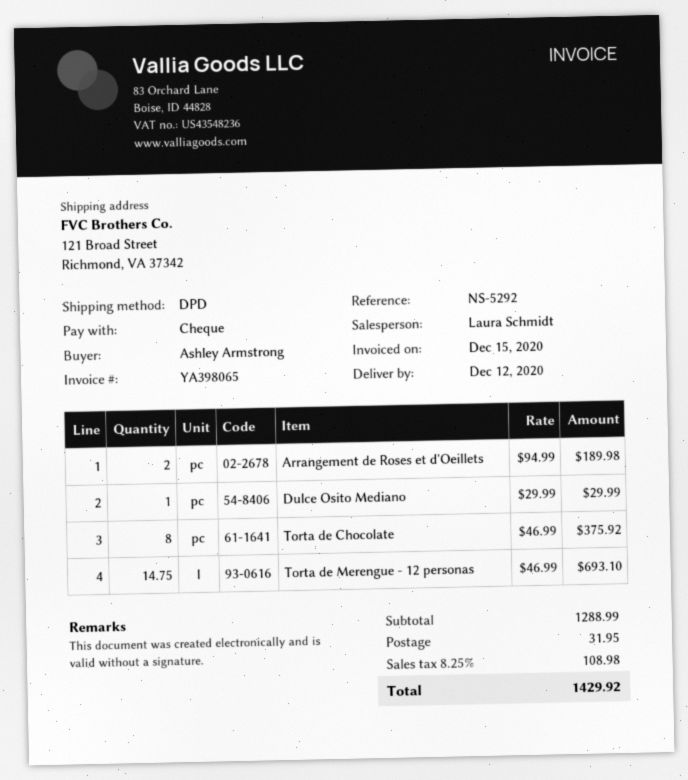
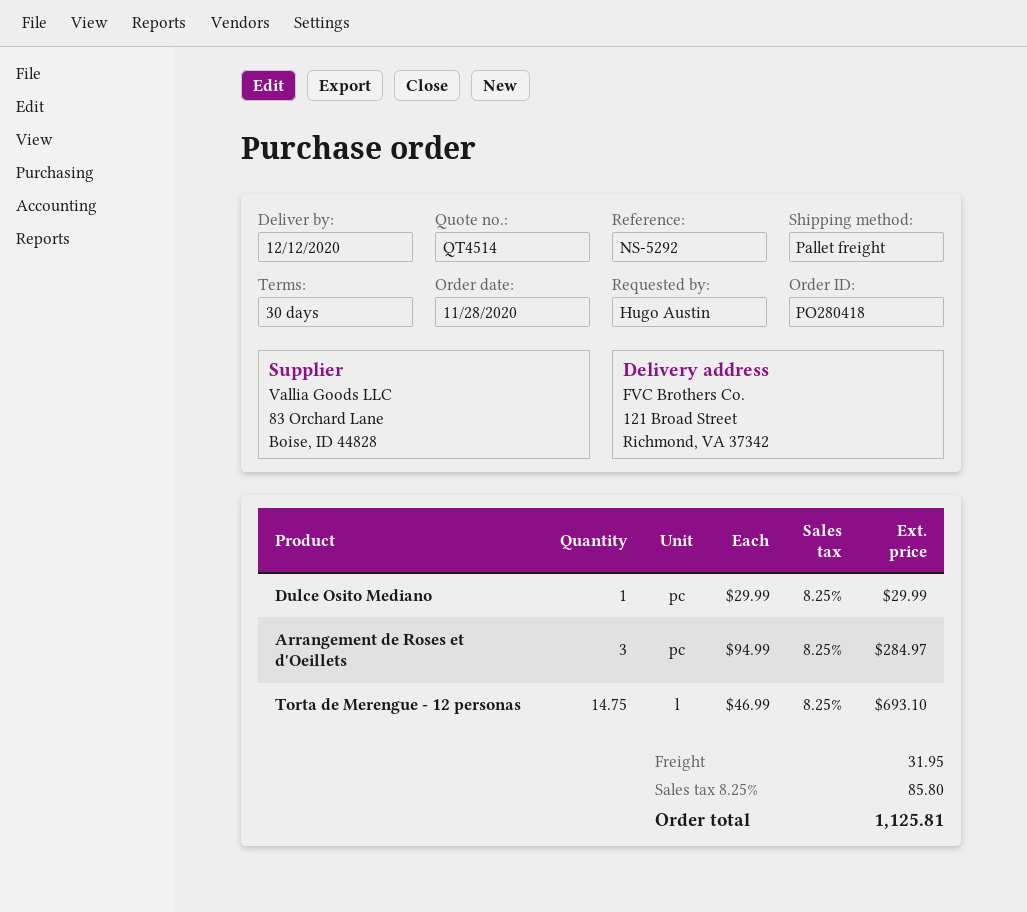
ordered by: Ashley Armstrong -> Hugo Austin
shipping method: DPD -> pallet freight
Arrangement de Roses et d'Oeillets: 2 x 94.99 = 189.98 -> 3 x 94.99 = 284.97
Torta de Chocolate: 8 x 46.99 = 375.92 -> none
tax: 8.25% = 108.98 -> 8.25% = 85.80
total: 1429.92 -> 1125.81

